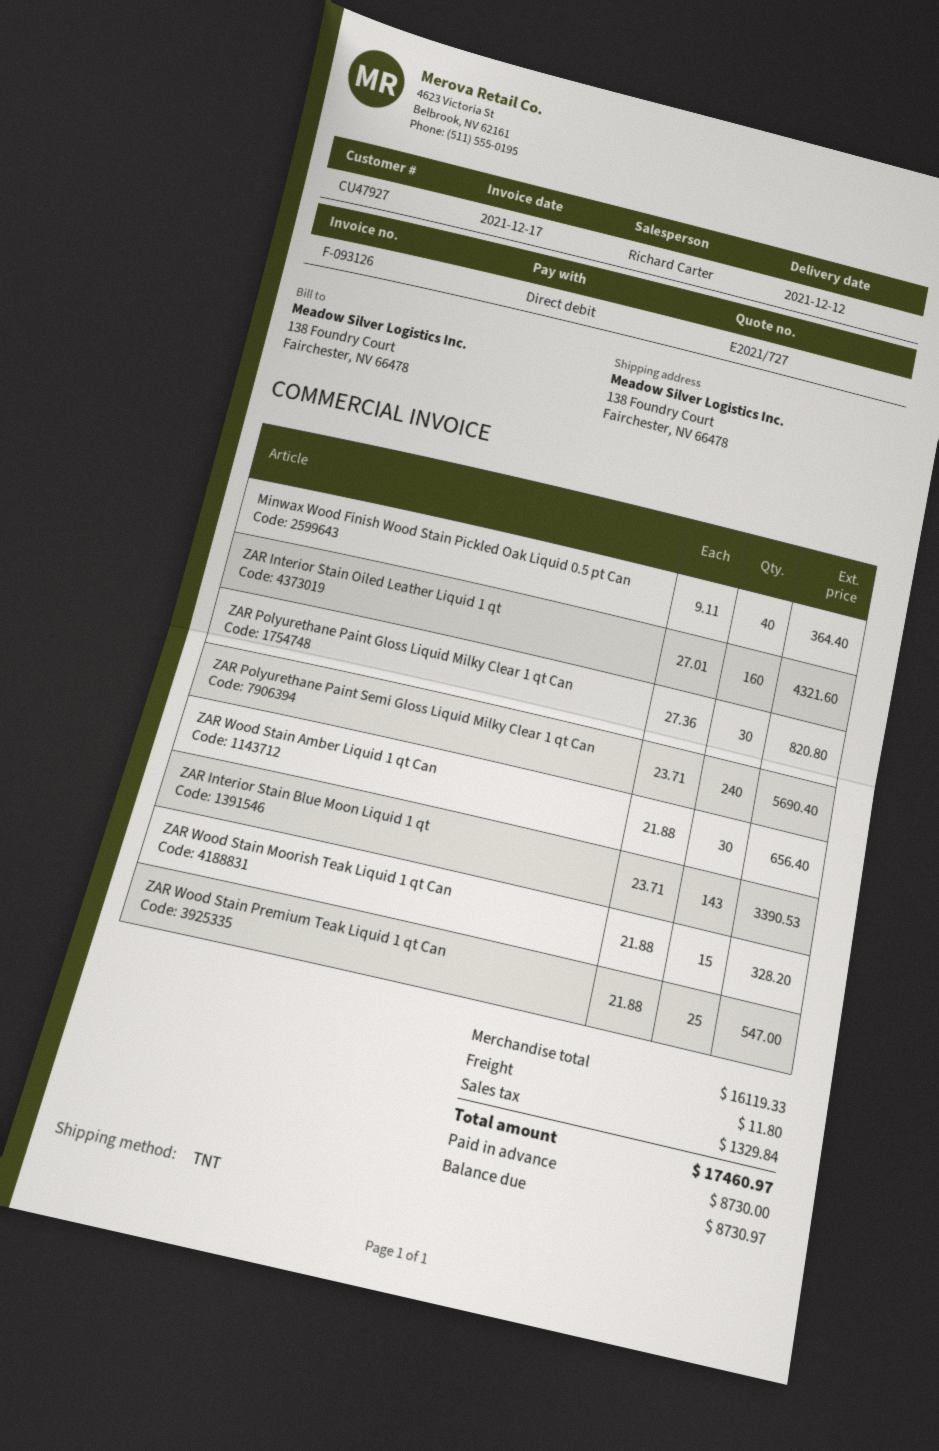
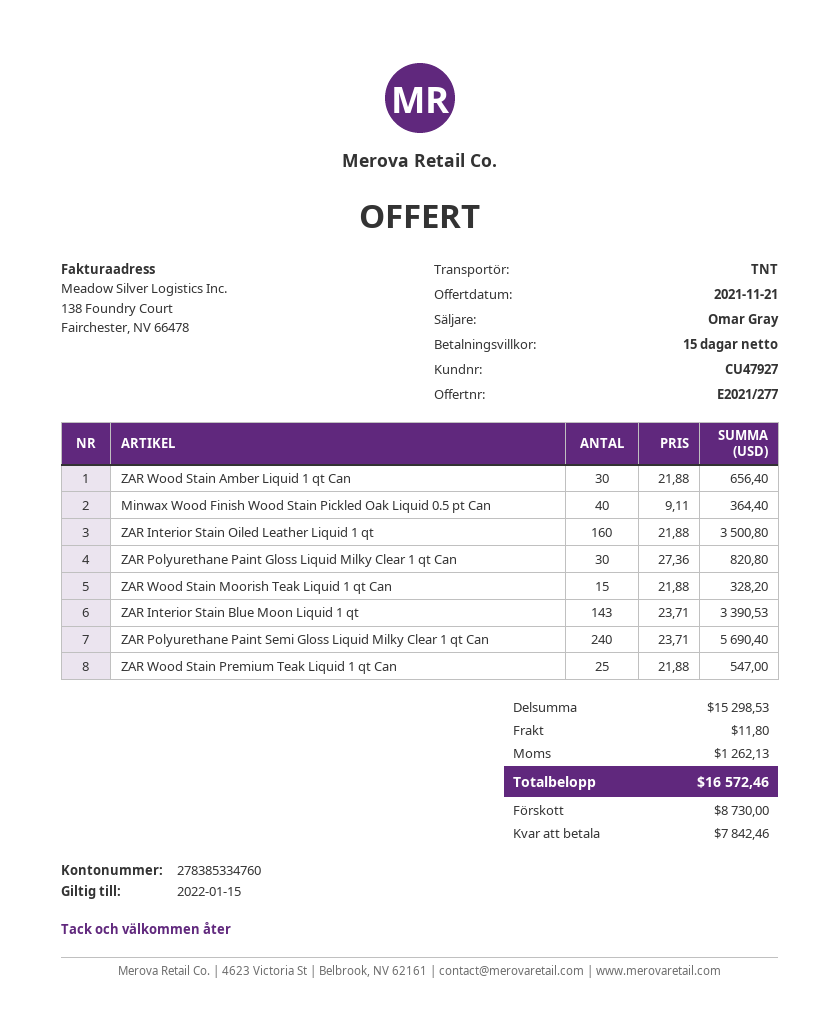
quote number: E2021/727 -> E2021/277
sales rep: Richard Carter -> Omar Gray
ZAR Interior Stain Oiled Leather Liquid 1 qt: 160 x 27.01 = 4321.60 -> 160 x 21.88 = 3500.80
subtotal: 16119.33 -> 15298.53
tax: 1329.84 -> 1262.13
total: 17460.97 -> 16572.46
balance: 8730.97 -> 7842.46

